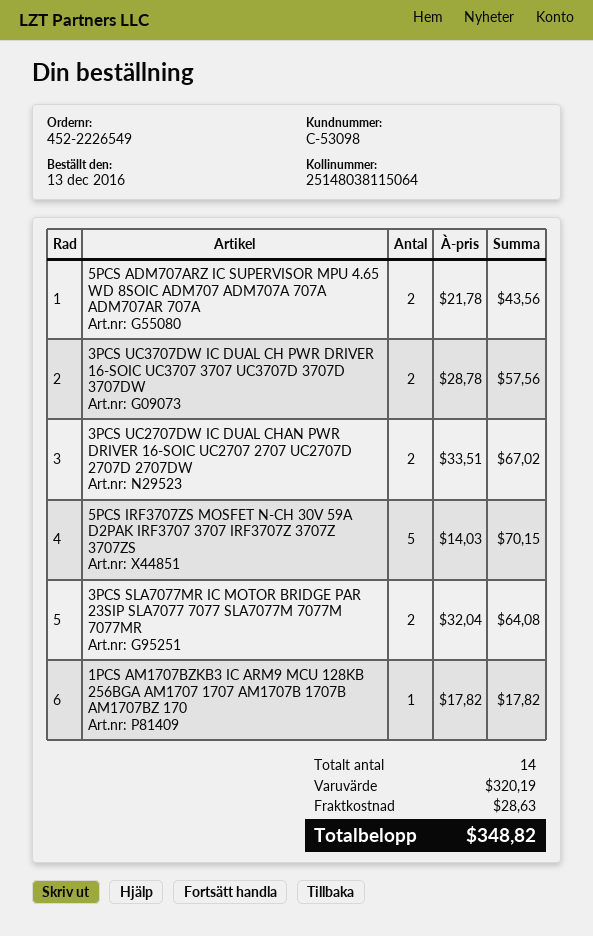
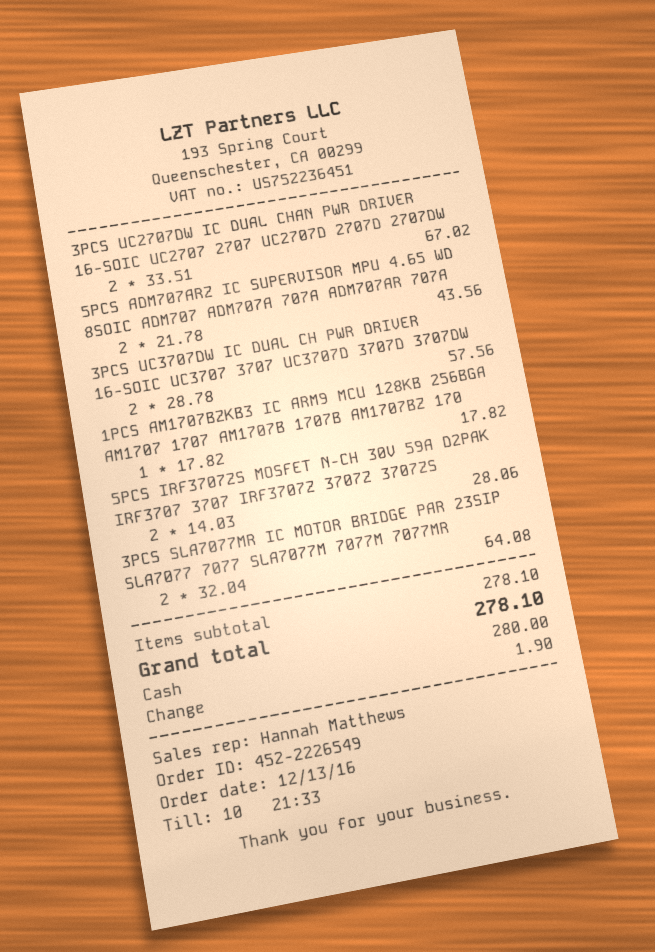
5PCS IRF3707ZS MOSFET N-CH 30V 59A D2PAK IRF3707 3707 IRF3707Z 3707Z 3707ZS: 5 x 14.03 = 70.15 -> 2 x 14.03 = 28.06
subtotal: 320.19 -> 278.10
shipping: 28.63 -> none
total: 348.82 -> 278.10

